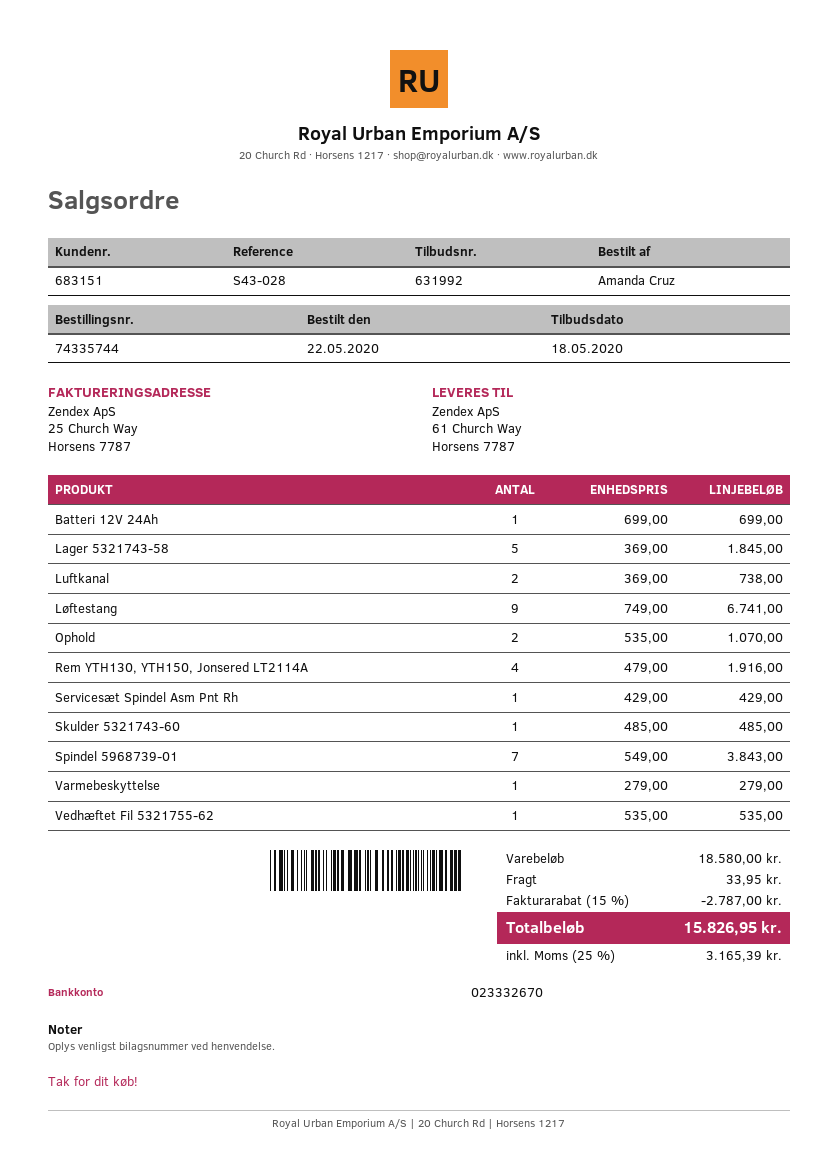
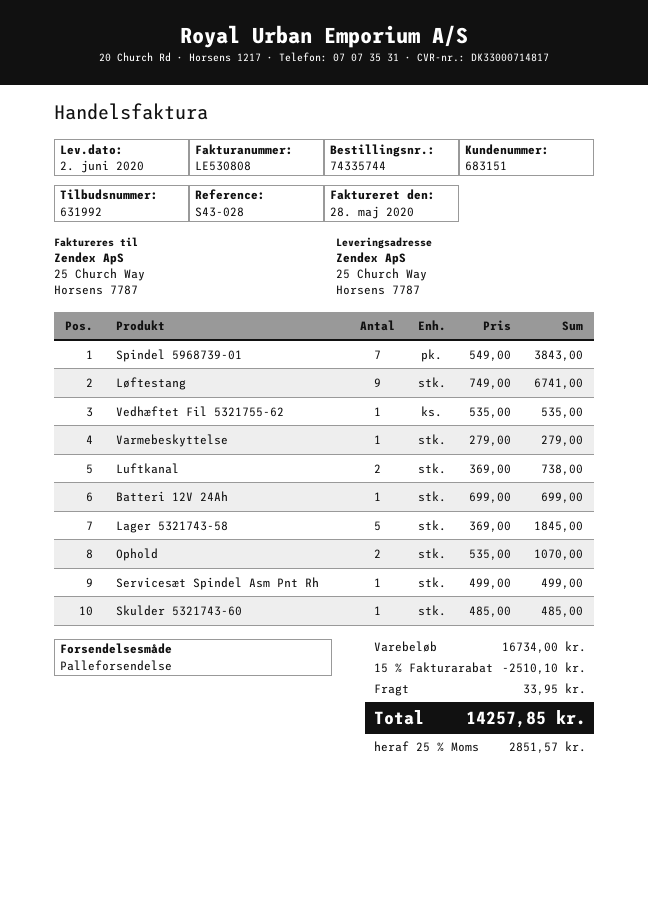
ship to: 61 Church Way, Horsens 7787 -> 25 Church Way, Horsens 7787
Rem YTH130, YTH150, Jonsered LT2114A: 4 x 479.00 = 1916.00 -> none
Servicesæt Spindel Asm Pnt Rh: 1 x 429.00 = 429.00 -> 1 x 499.00 = 499.00
subtotal: 18580.00 -> 16734.00
discount: 15% = 2787.00 -> 15% = 2510.10
tax: 25% = 3165.39 -> 25% = 2851.57
total: 15826.95 -> 14257.85

